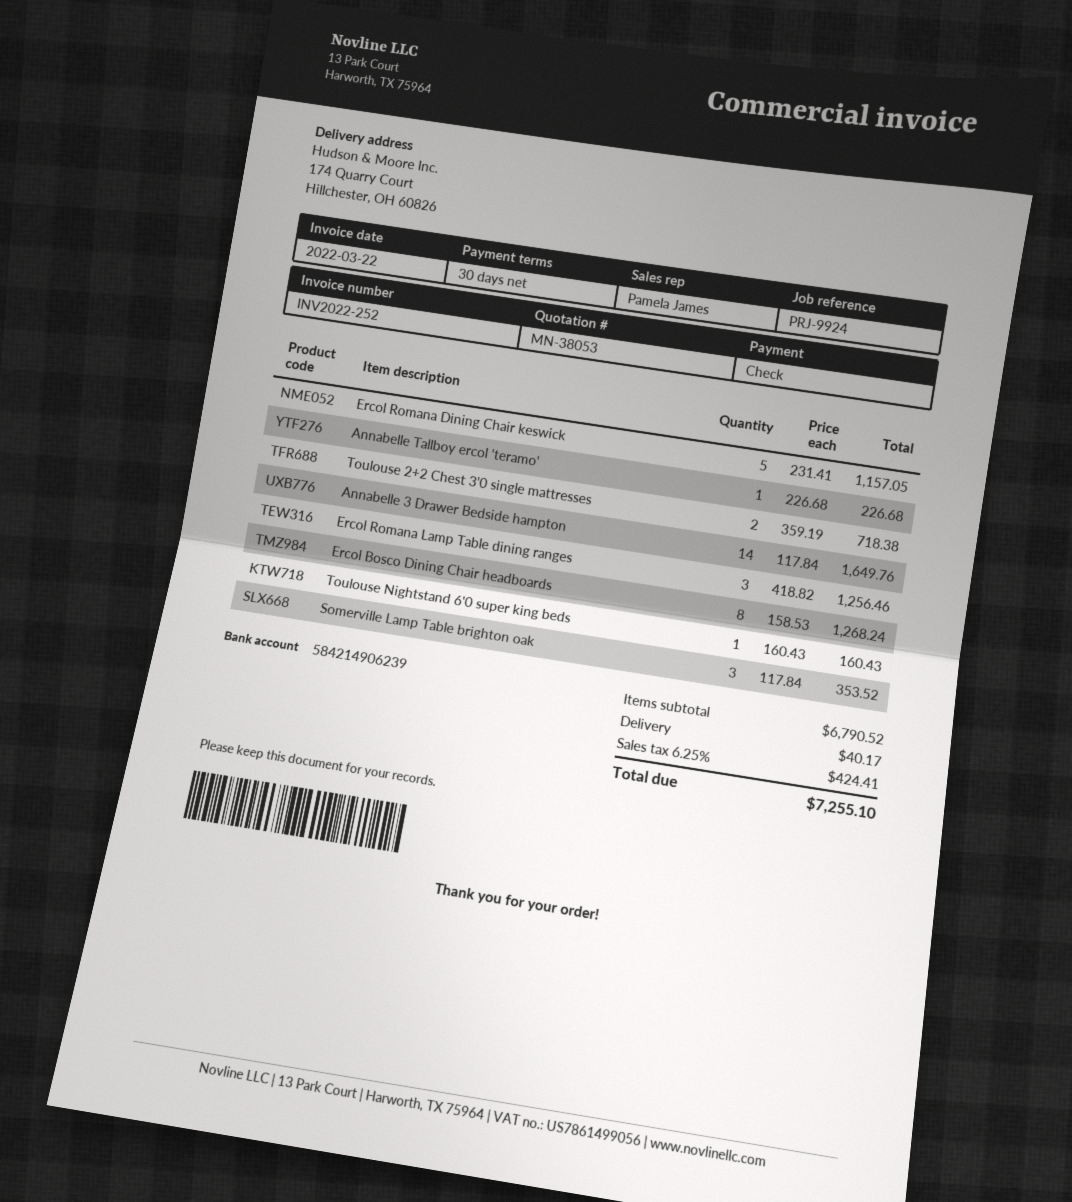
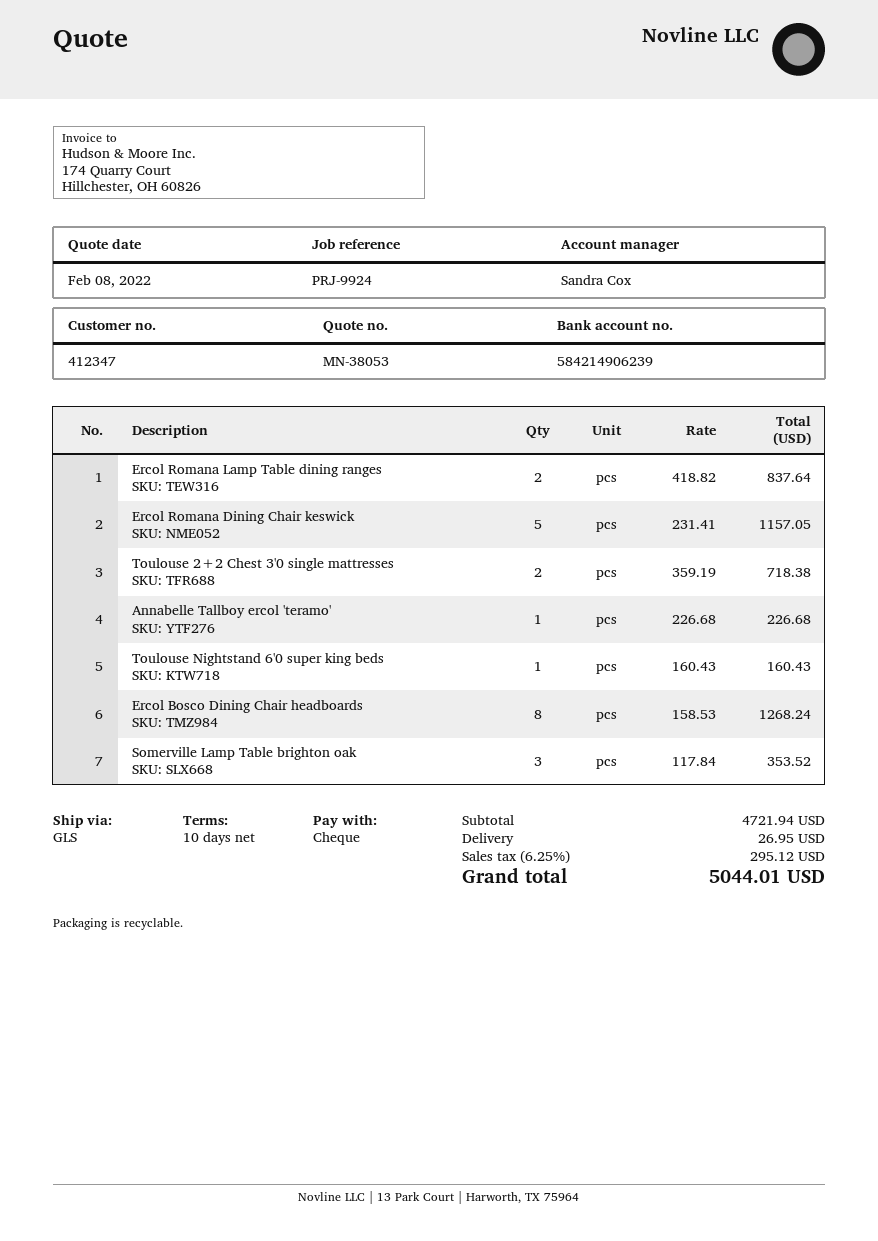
payment terms: 30 days -> 10 days
sales rep: Pamela James -> Sandra Cox
Annabelle 3 Drawer Bedside hampton: 14 x 117.84 = 1649.76 -> none
Ercol Romana Lamp Table dining ranges: 3 x 418.82 = 1256.46 -> 2 x 418.82 = 837.64
subtotal: 6790.52 -> 4721.94
shipping: 40.17 -> 26.95
tax: 6.25% = 424.41 -> 6.25% = 295.12
total: 7255.10 -> 5044.01

